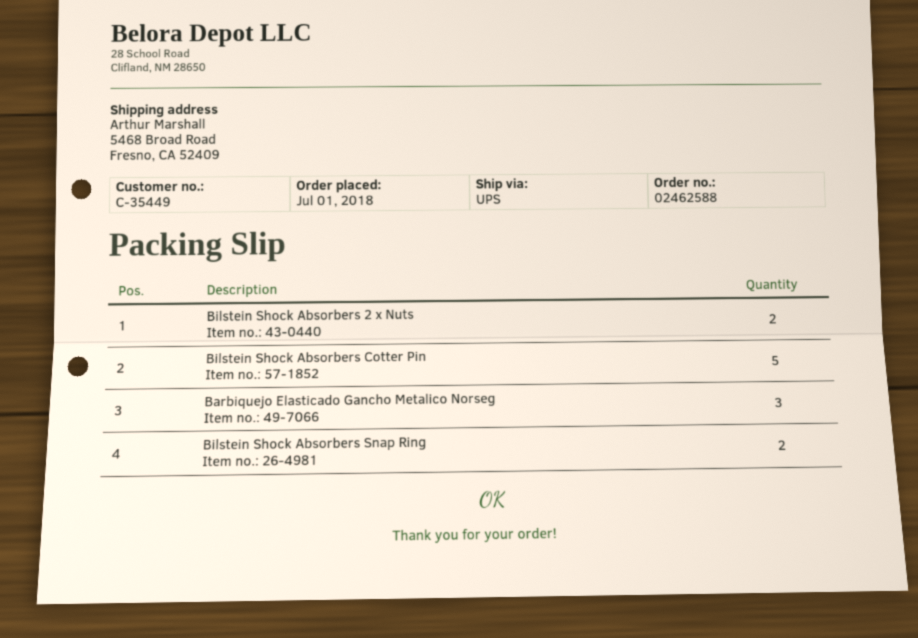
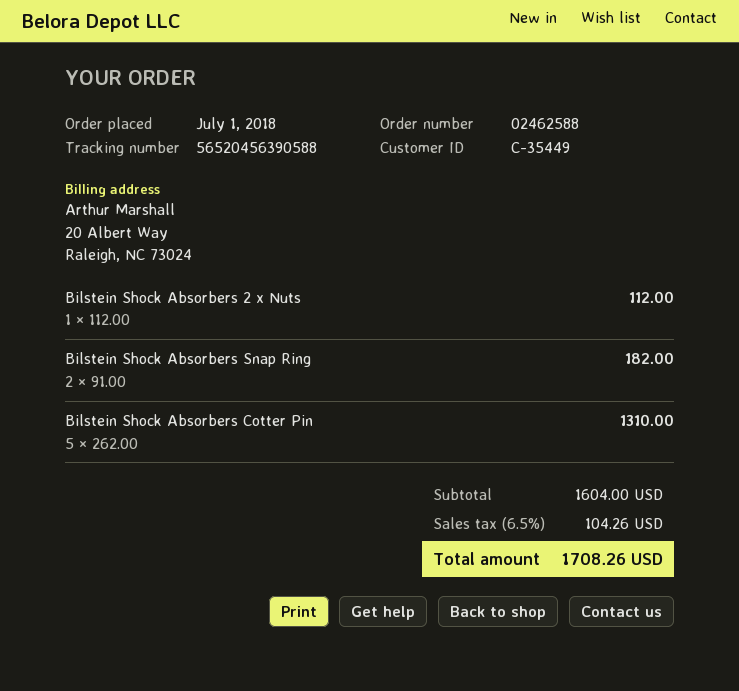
Bilstein Shock Absorbers 2 x Nuts: 2 -> 1
Barbiquejo Elasticado Gancho Metalico Norseg: 3 -> none

